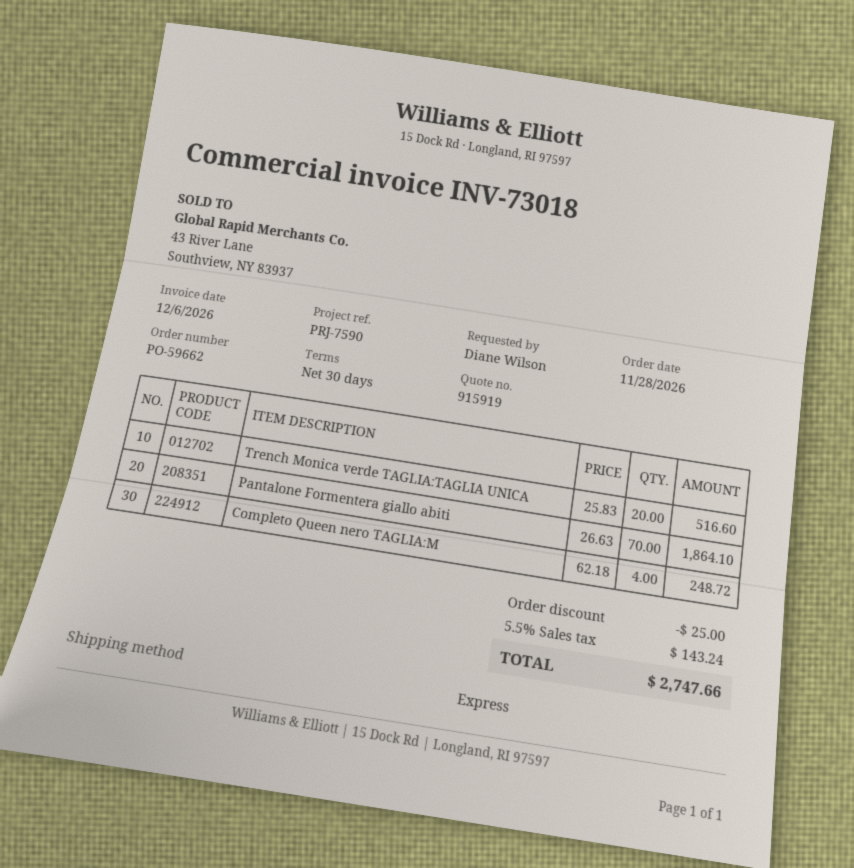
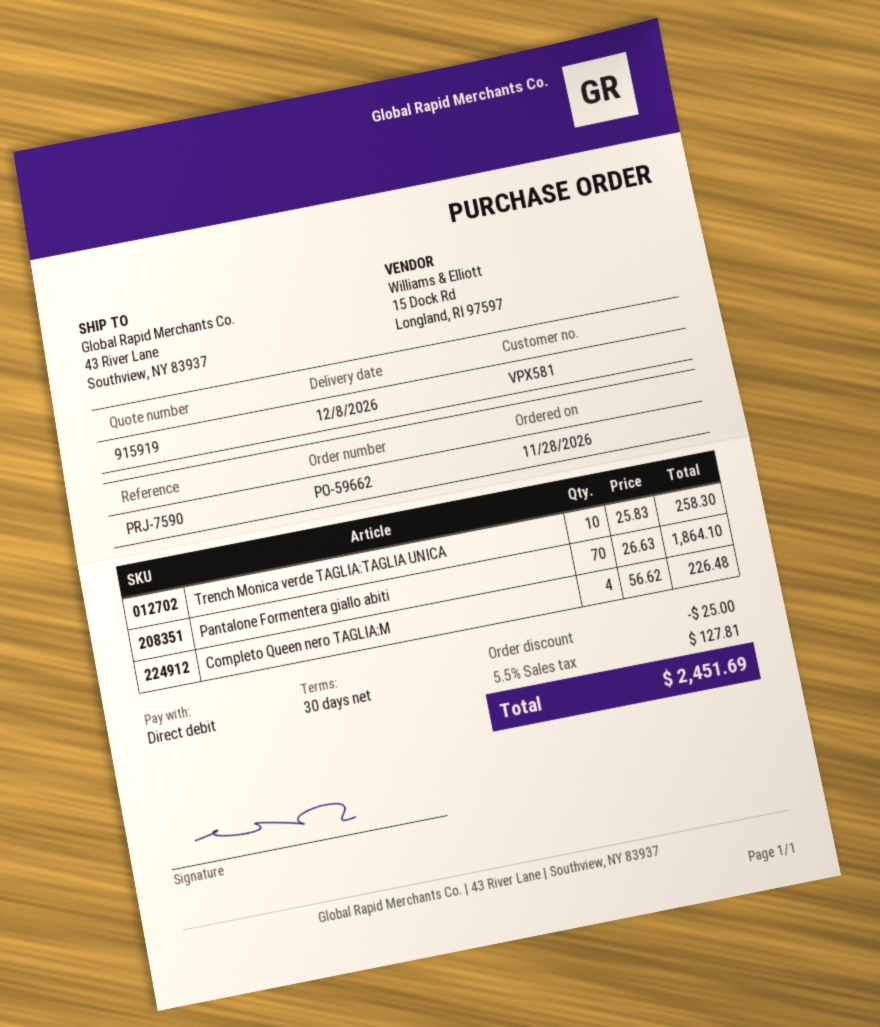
Trench Monica verde TAGLIA:TAGLIA UNICA: 20 x 25.83 = 516.60 -> 10 x 25.83 = 258.30
Completo Queen nero TAGLIA:M: 4 x 62.18 = 248.72 -> 4 x 56.62 = 226.48
tax: 5.5% = 143.24 -> 5.5% = 127.81
total: 2747.66 -> 2451.69

